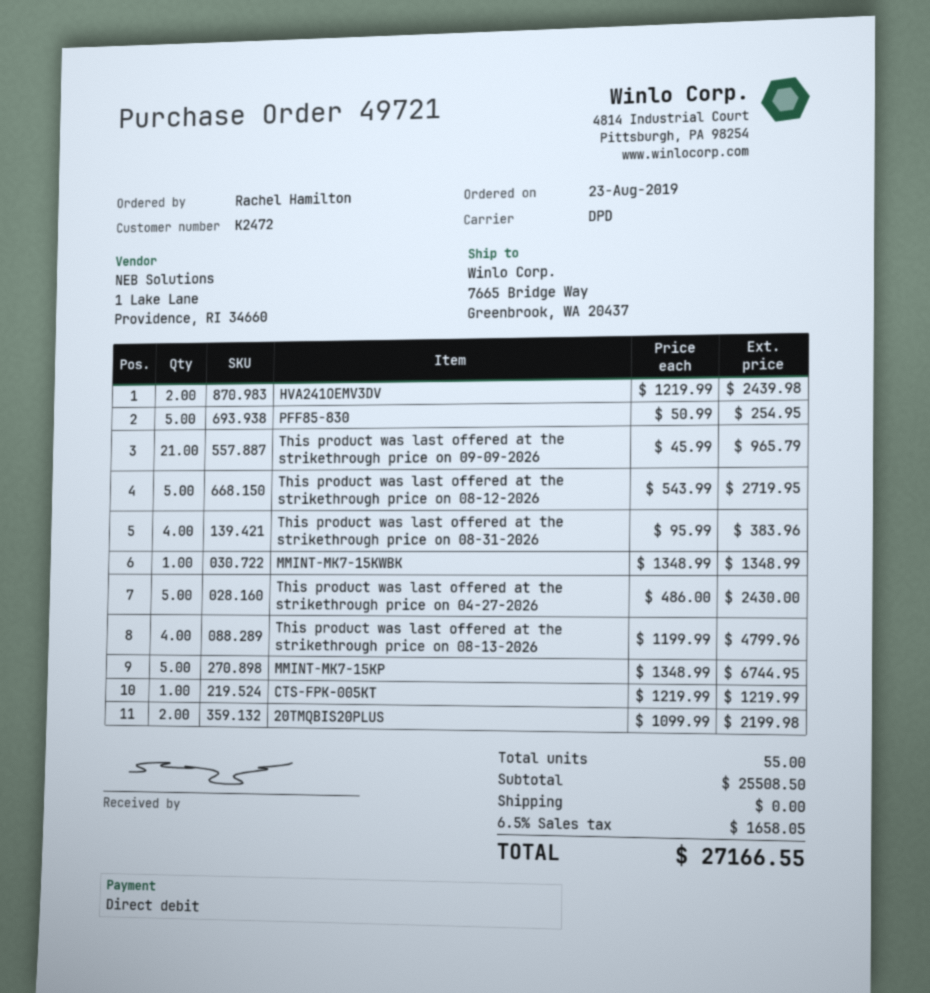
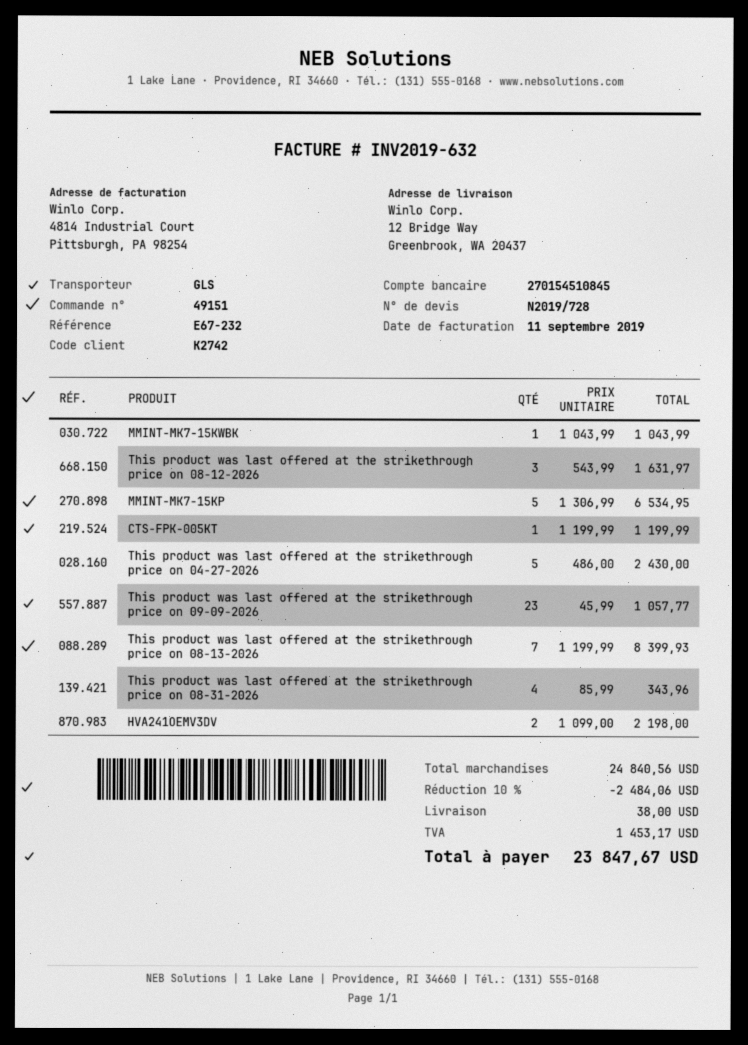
order number: 49721 -> 49151
customer number: K2472 -> K2742
shipping method: DPD -> GLS
ship to: 7665 Bridge Way, Greenbrook, WA 20437 -> 12 Bridge Way, Greenbrook, WA 20437
HVA241OEMV3DV: 2 x 1219.99 = 2439.98 -> 2 x 1099.00 = 2198.00
PFF85-830: 5 x 50.99 = 254.95 -> none
This product was last offered at the strikethrough price on 09-09-2026: 21 x 45.99 = 965.79 -> 23 x 45.99 = 1057.77
This product was last offered at the strikethrough price on 08-12-2026: 5 x 543.99 = 2719.95 -> 3 x 543.99 = 1631.97
This product was last offered at the strikethrough price on 08-31-2026: 4 x 95.99 = 383.96 -> 4 x 85.99 = 343.96
MMINT-MK7-15KWBK: 1 x 1348.99 = 1348.99 -> 1 x 1043.99 = 1043.99
This product was last offered at the strikethrough price on 08-13-2026: 4 x 1199.99 = 4799.96 -> 7 x 1199.99 = 8399.93
MMINT-MK7-15KP: 5 x 1348.99 = 6744.95 -> 5 x 1306.99 = 6534.95
CTS-FPK-005KT: 1 x 1219.99 = 1219.99 -> 1 x 1199.99 = 1199.99
20TMQBIS20PLUS: 2 x 1099.99 = 2199.98 -> none
subtotal: 25508.50 -> 24840.56
discount: none -> 10% = 2484.06
shipping: 0.00 -> 38.00
tax: 1658.05 -> 1453.17
total: 27166.55 -> 23847.67

